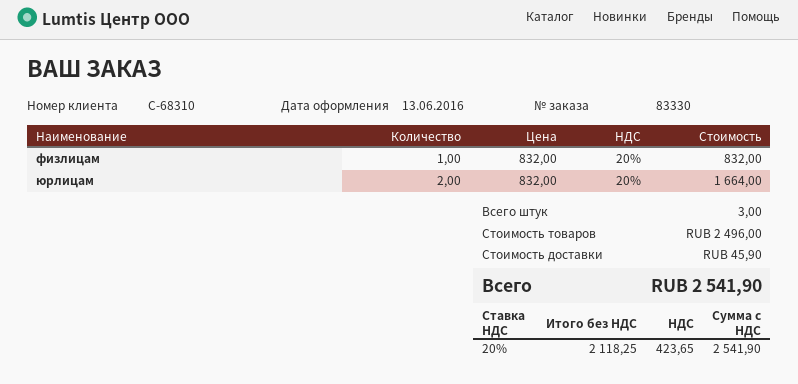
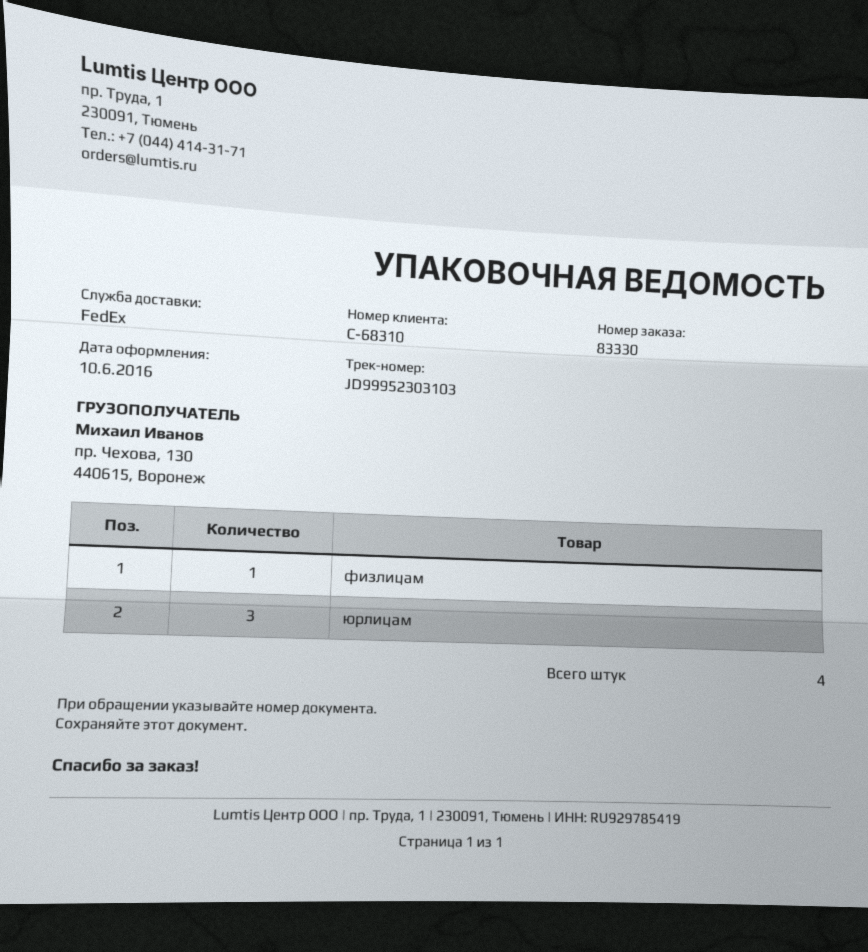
order date: 2016-06-13 -> 2016-06-10
юрлицам: 2 -> 3
total quantity: 3 -> 4

